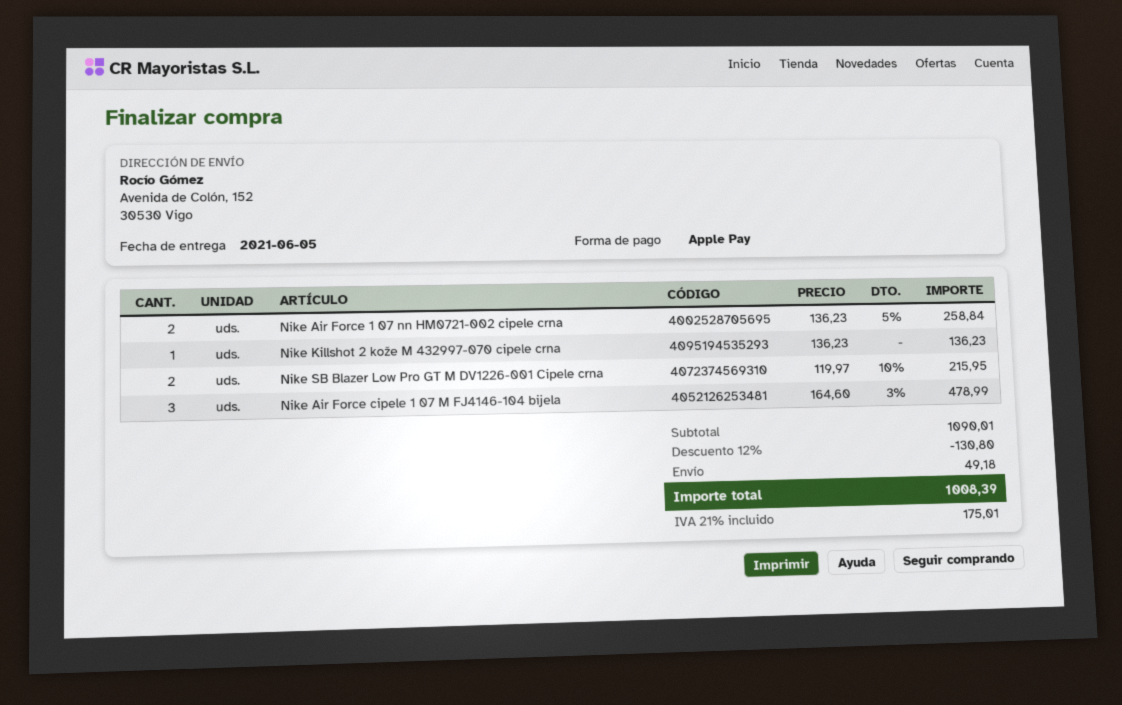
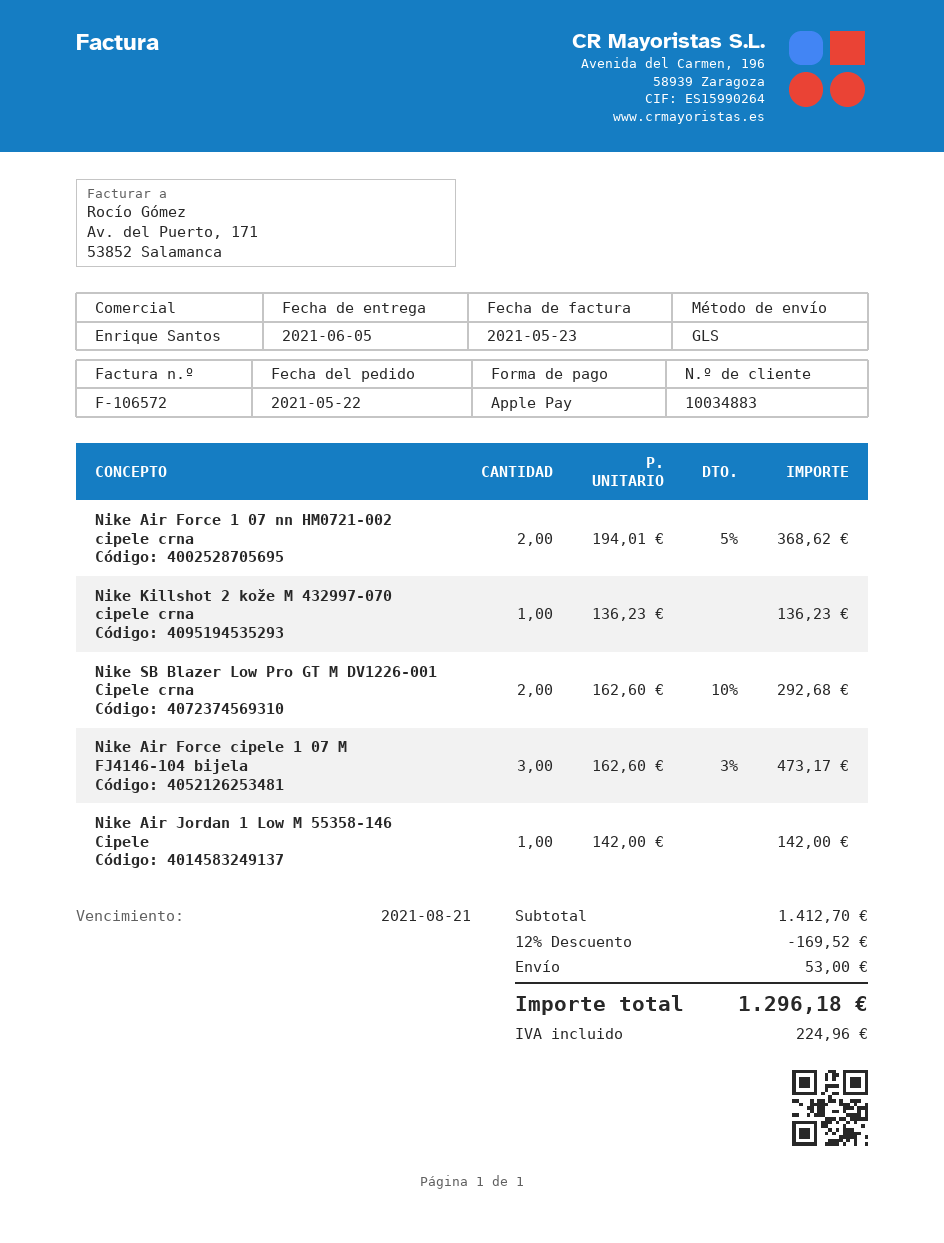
Nike Air Force 1 07 nn HM0721-002 cipele crna: 2 x 136.23 - 5% = 258.84 -> 2 x 194.01 - 5% = 368.62
Nike SB Blazer Low Pro GT M DV1226-001 Cipele crna: 2 x 119.97 - 10% = 215.95 -> 2 x 162.60 - 10% = 292.68
Nike Air Force cipele 1 07 M FJ4146-104 bijela: 3 x 164.60 - 3% = 478.99 -> 3 x 162.60 - 3% = 473.17
Nike Air Jordan 1 Low M 55358-146 Cipele: none -> 1 x 142.00 = 142.00
subtotal: 1090.01 -> 1412.70
discount: 12% = 130.80 -> 12% = 169.52
shipping: 49.18 -> 53.00
tax: 175.01 -> 224.96
total: 1008.39 -> 1296.18

